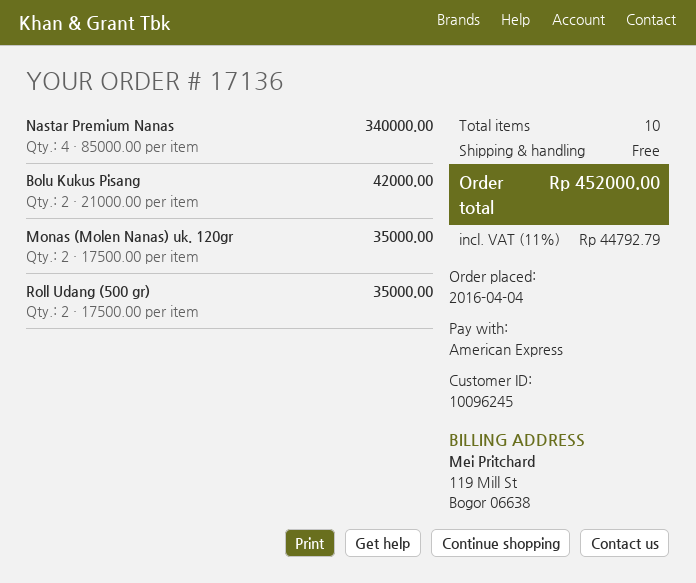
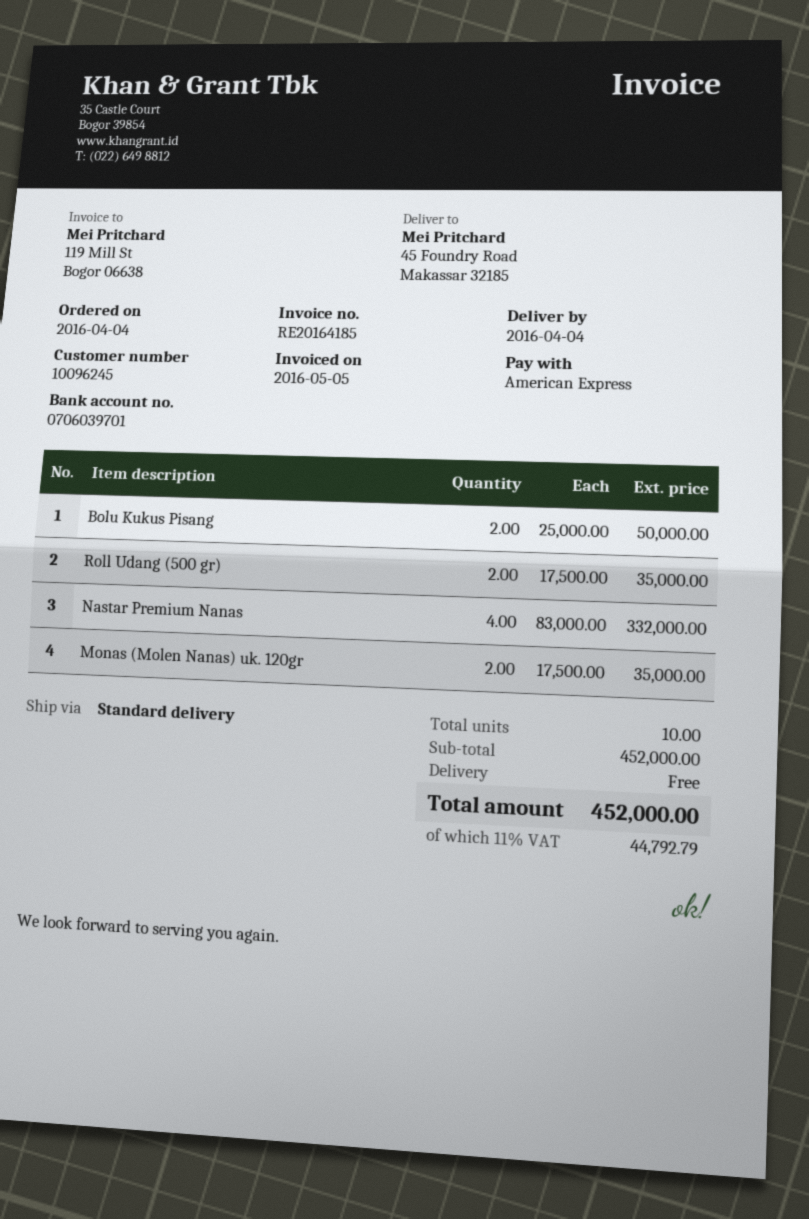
Nastar Premium Nanas: 4 x 85000.00 = 340000.00 -> 4 x 83000.00 = 332000.00
Bolu Kukus Pisang: 2 x 21000.00 = 42000.00 -> 2 x 25000.00 = 50000.00

